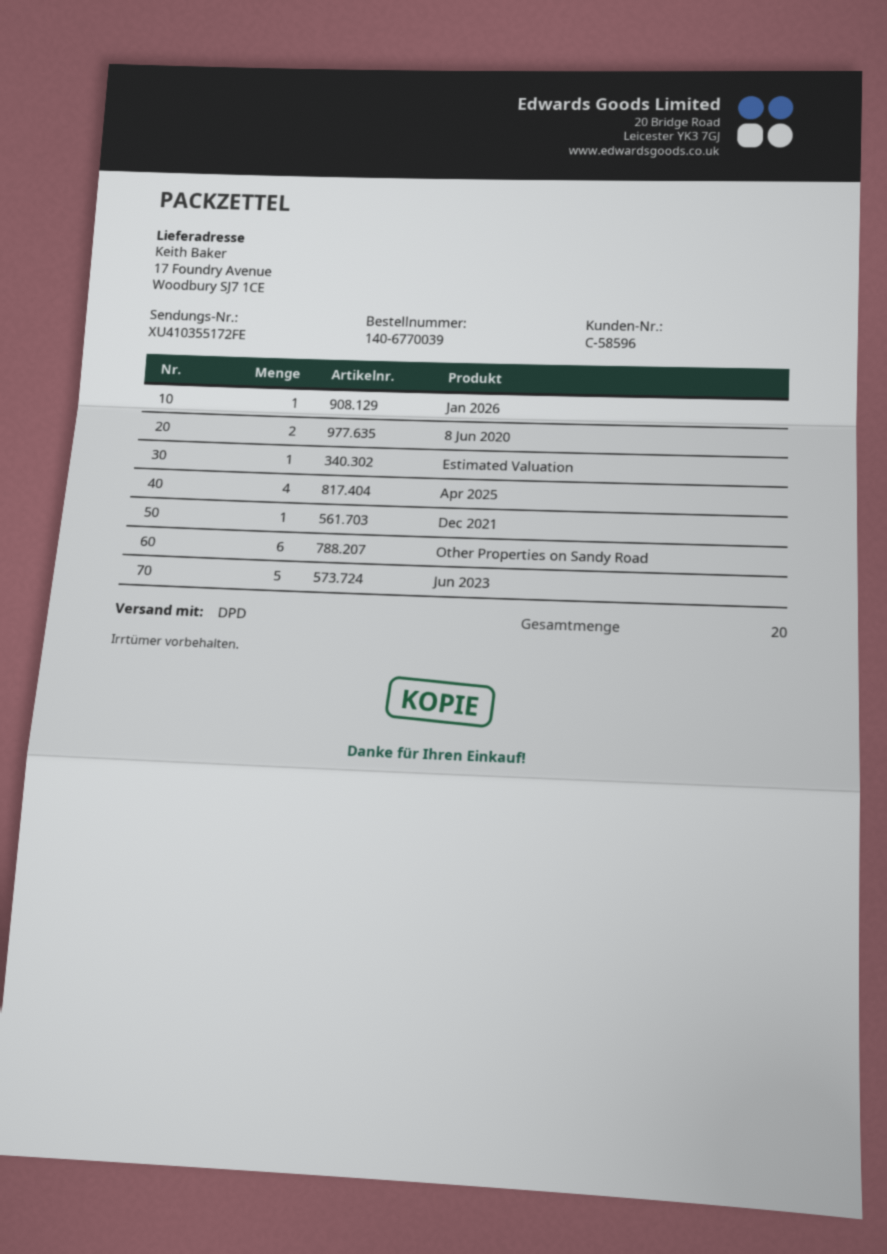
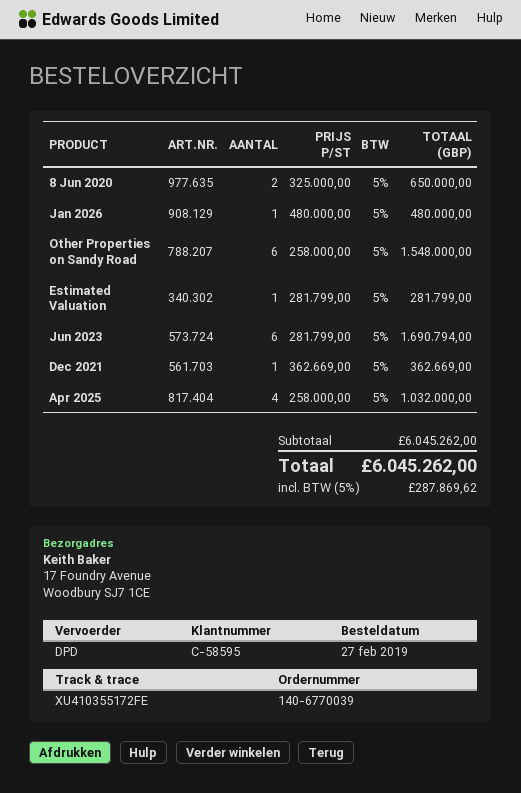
customer number: C-58596 -> C-58595
Jun 2023: 5 -> 6

